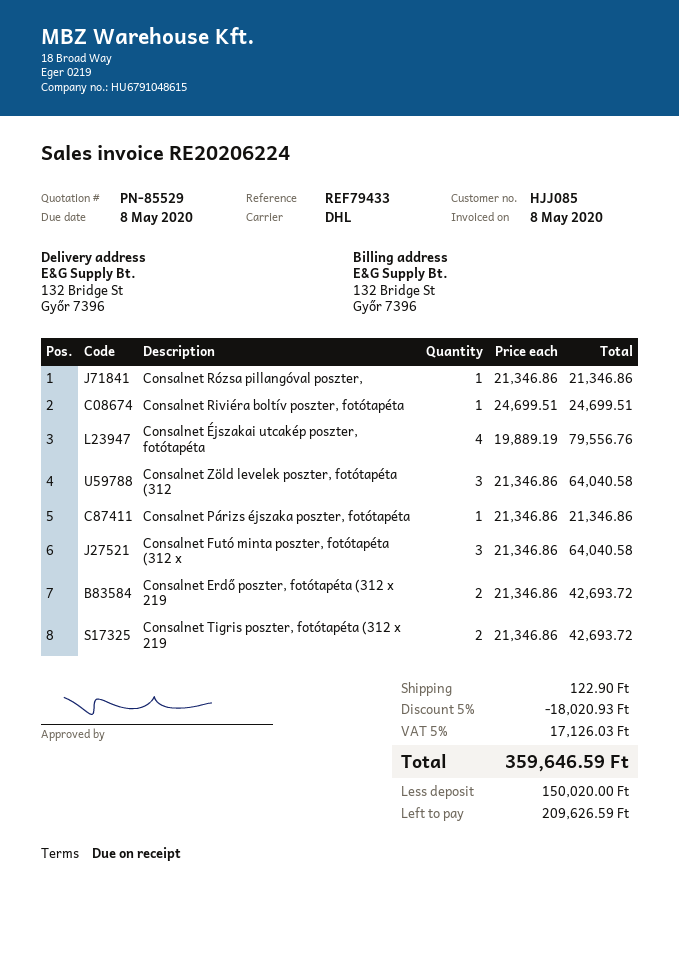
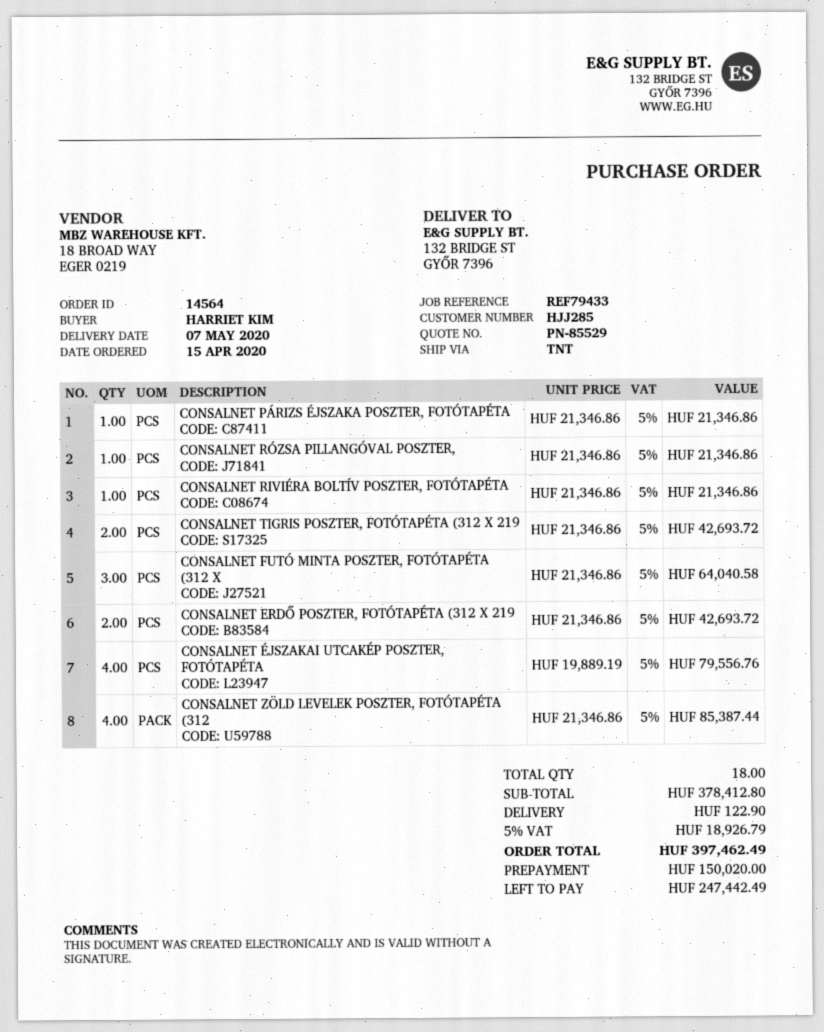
customer number: HJJ085 -> HJJ285
shipping method: DHL -> TNT
Consalnet Riviéra boltív poszter, fotótapéta: 1 x 24699.51 = 24699.51 -> 1 x 21346.86 = 21346.86
Consalnet Zöld levelek poszter, fotótapéta (312: 3 x 21346.86 = 64040.58 -> 4 x 21346.86 = 85387.44
discount: 5% = 18020.93 -> none
tax: 5% = 17126.03 -> 5% = 18926.79
total: 359646.59 -> 397462.49
balance: 209626.59 -> 247442.49

